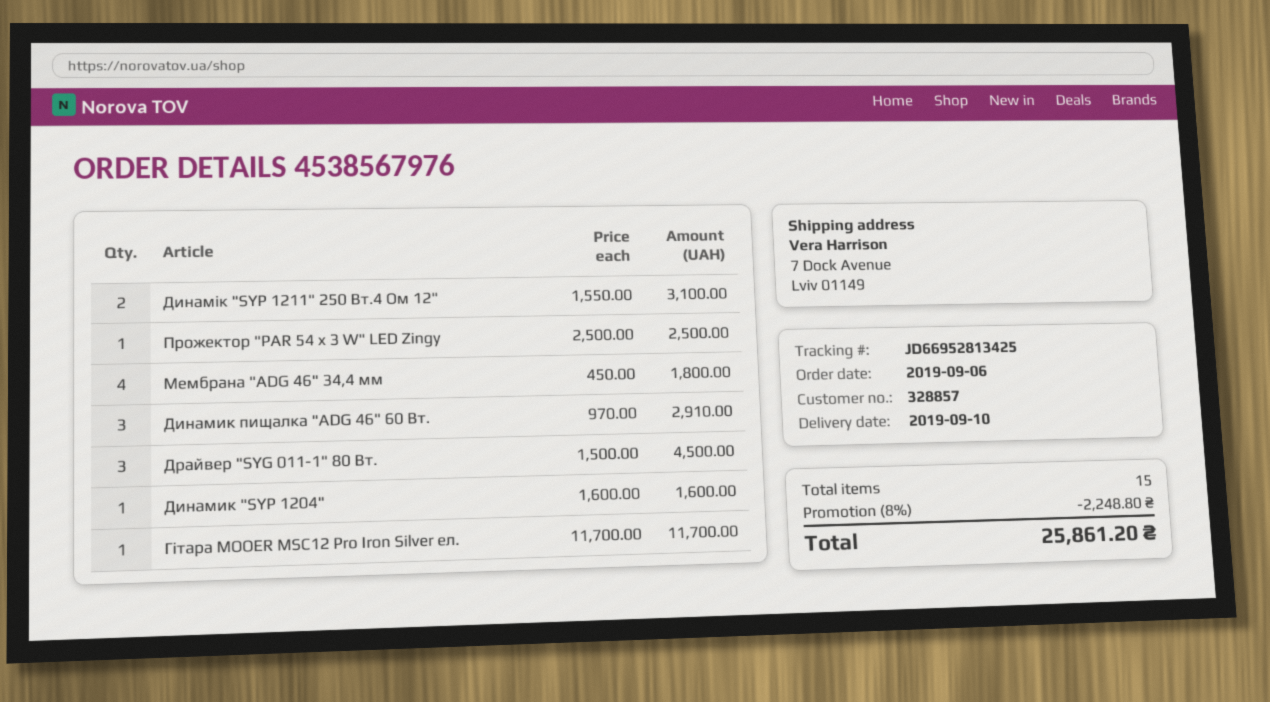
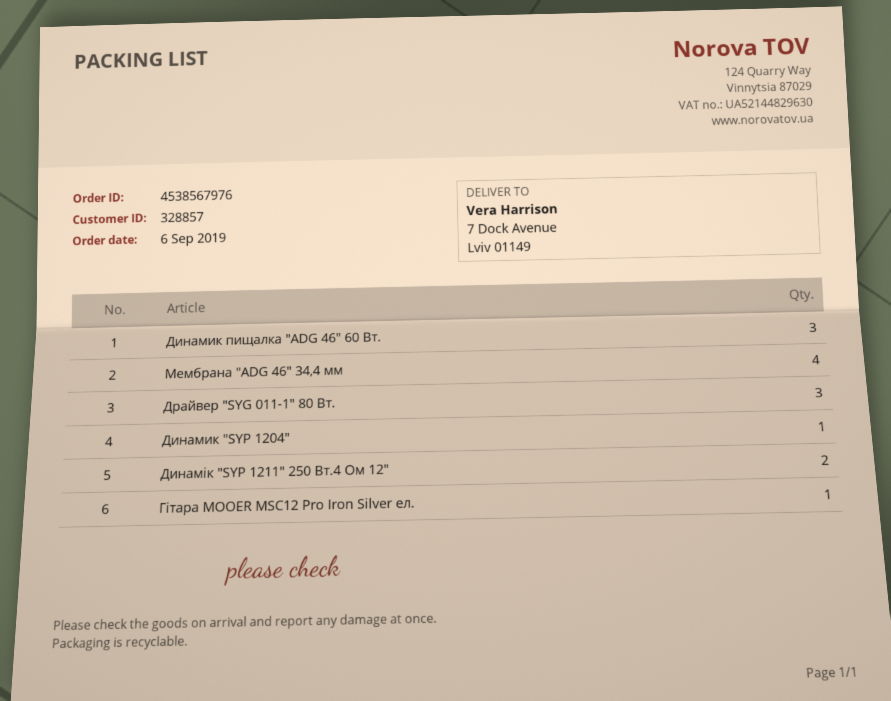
Прожектор "PAR 54 x 3 W" LED Zingy: 1 -> none

